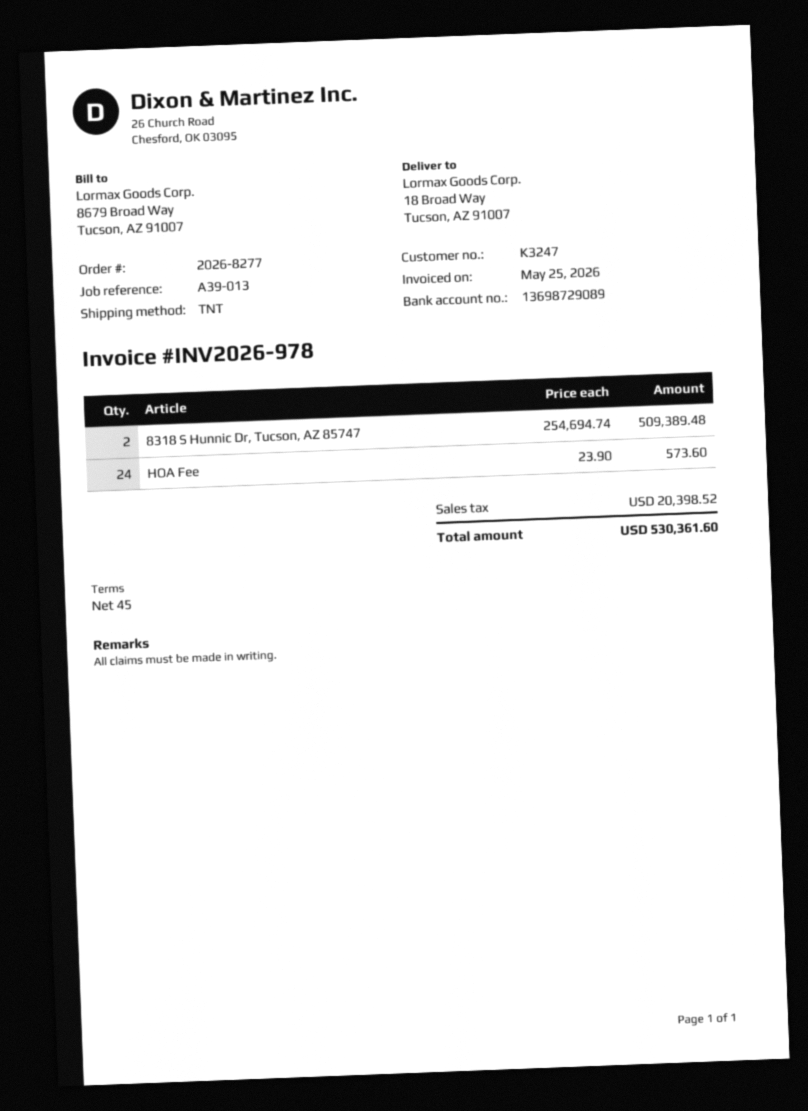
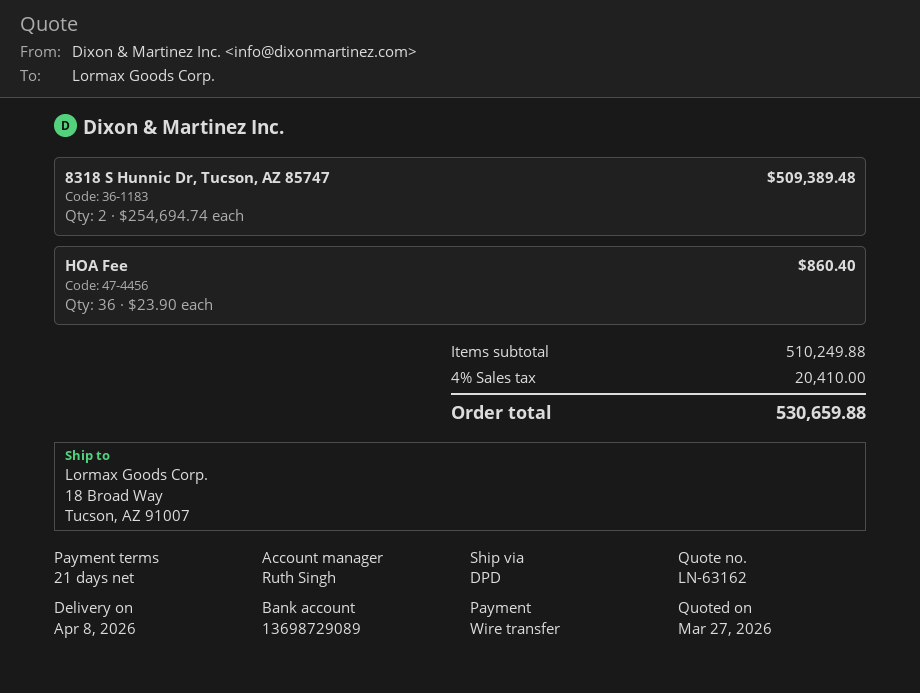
payment terms: 45 days -> 21 days
shipping method: TNT -> DPD
HOA Fee: 24 x 23.90 = 573.60 -> 36 x 23.90 = 860.40
tax: 20398.52 -> 20410.00
total: 530361.60 -> 530659.88

